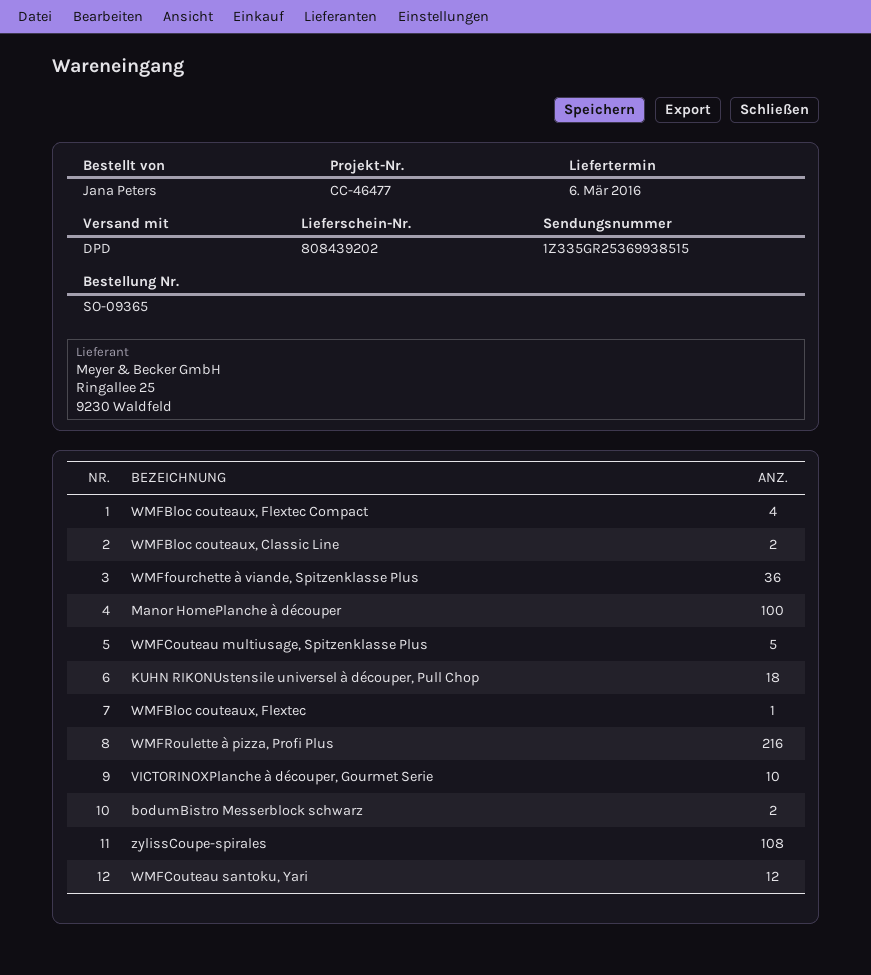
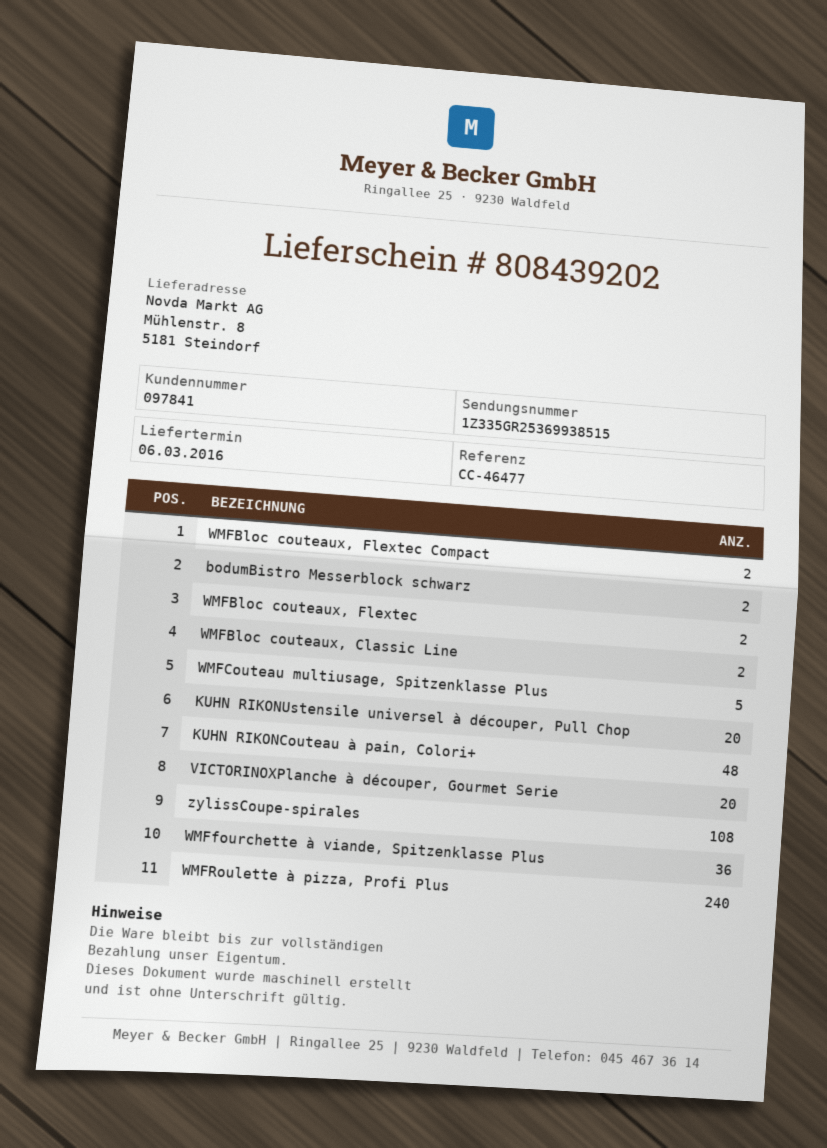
WMFBloc couteaux, Flextec Compact: 4 -> 2
Manor HomePlanche à découper: 100 -> none
KUHN RIKONUstensile universel à découper, Pull Chop: 18 -> 20
WMFBloc couteaux, Flextec: 1 -> 2
WMFRoulette à pizza, Profi Plus: 216 -> 240
VICTORINOXPlanche à découper, Gourmet Serie: 10 -> 20
WMFCouteau santoku, Yari: 12 -> none
KUHN RIKONCouteau à pain, Colori+: none -> 48

